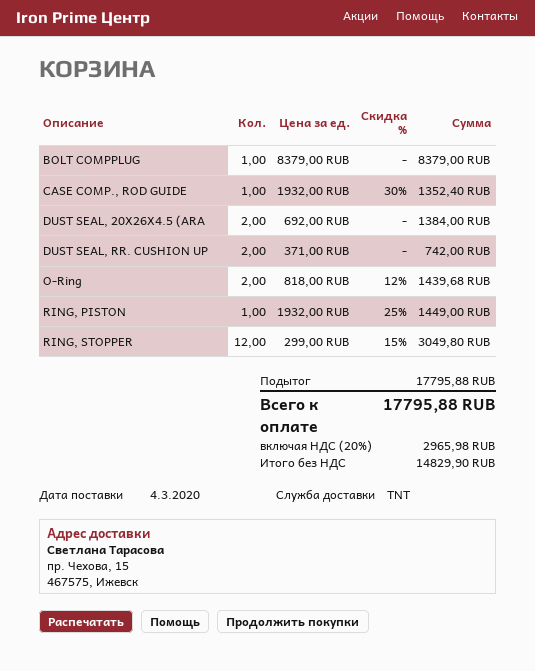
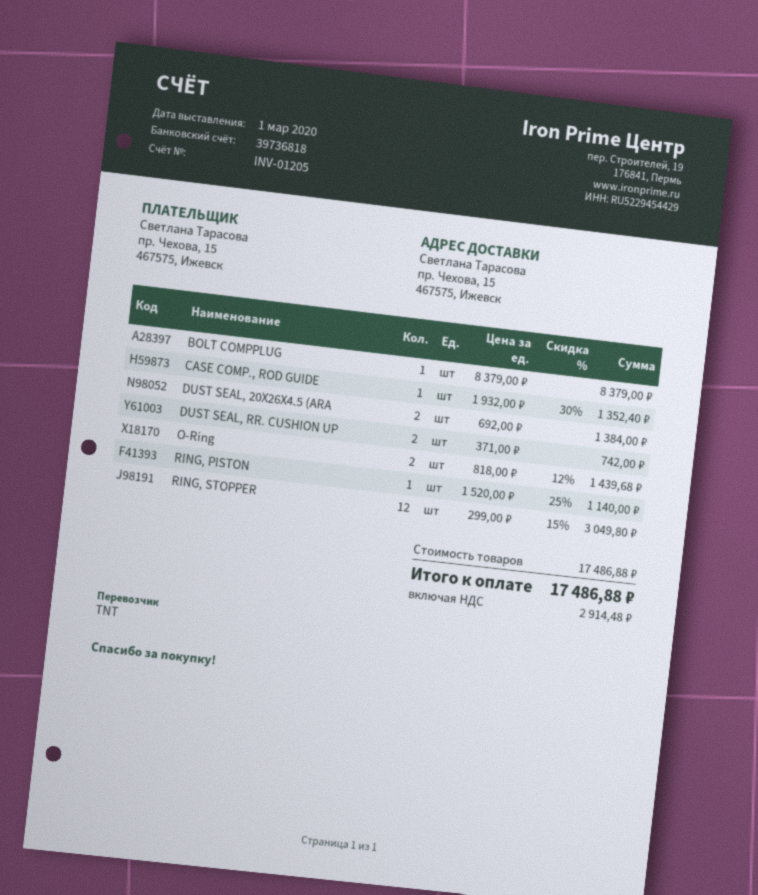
RING, PISTON: 1 x 1932.00 - 25% = 1449.00 -> 1 x 1520.00 - 25% = 1140.00
subtotal: 17795.88 -> 17486.88
tax: 2965.98 -> 2914.48
total: 17795.88 -> 17486.88

